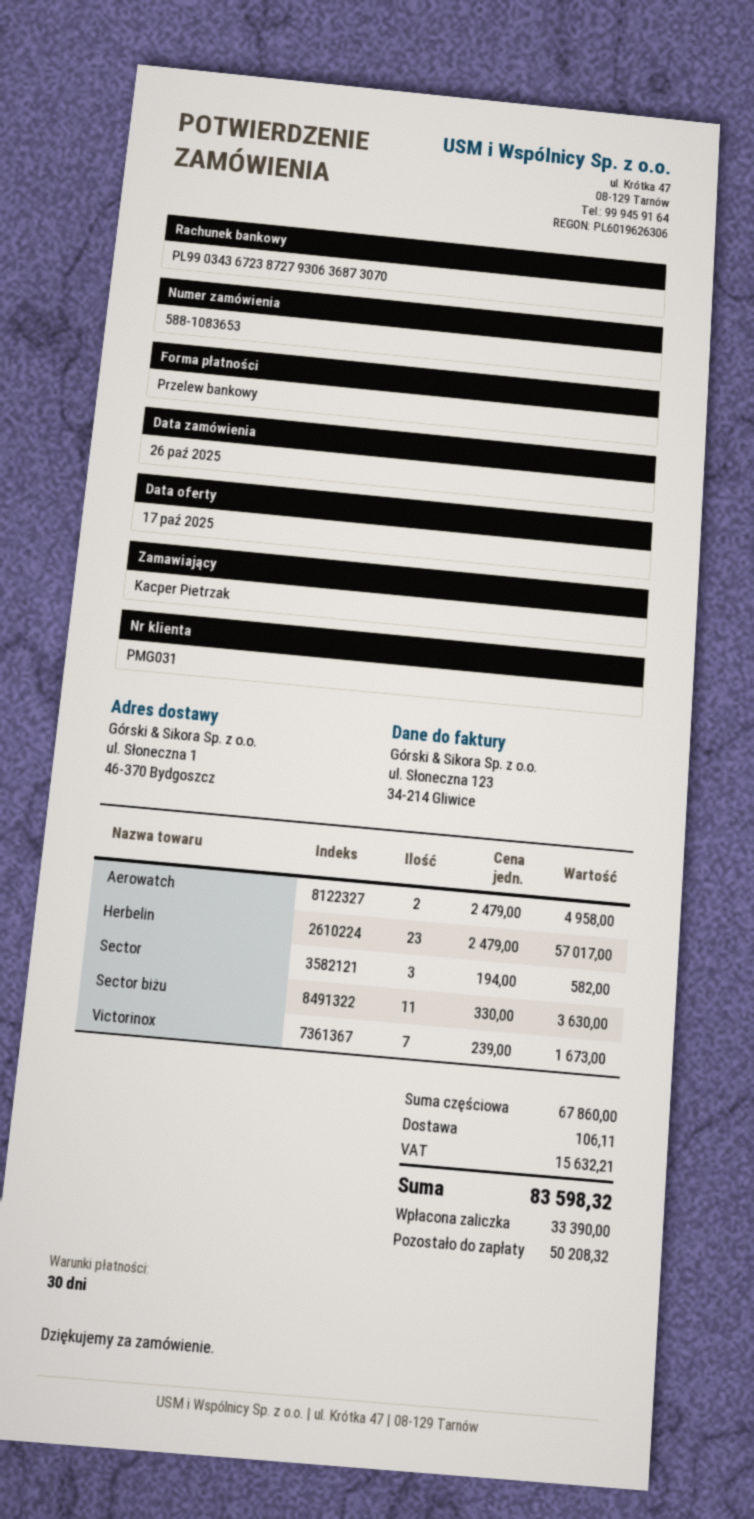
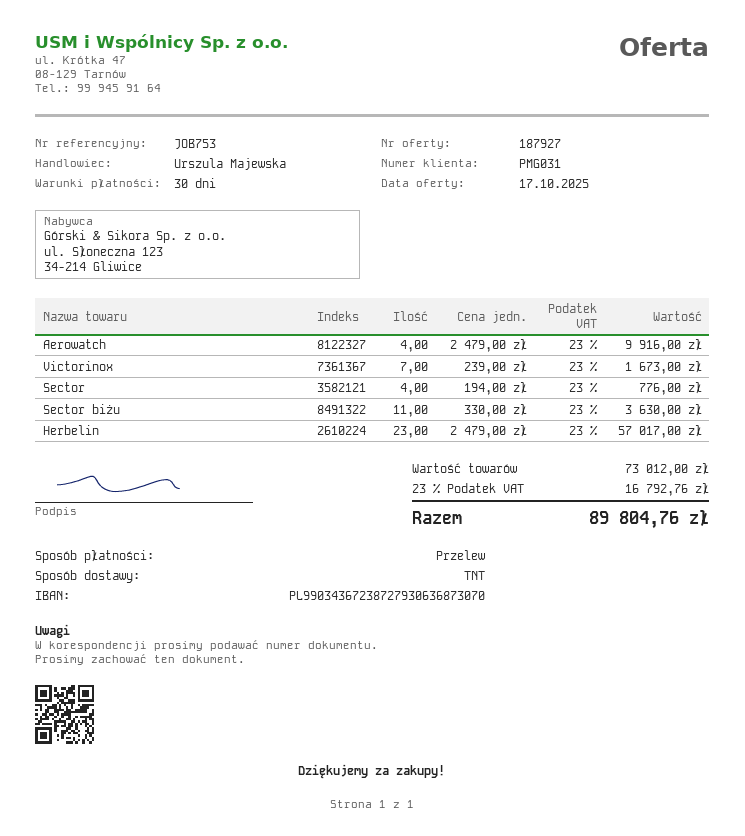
Aerowatch: 2 x 2479.00 = 4958.00 -> 4 x 2479.00 = 9916.00
Sector: 3 x 194.00 = 582.00 -> 4 x 194.00 = 776.00
subtotal: 67860.00 -> 73012.00
shipping: 106.11 -> none
tax: 15632.21 -> 16792.76
total: 83598.32 -> 89804.76

